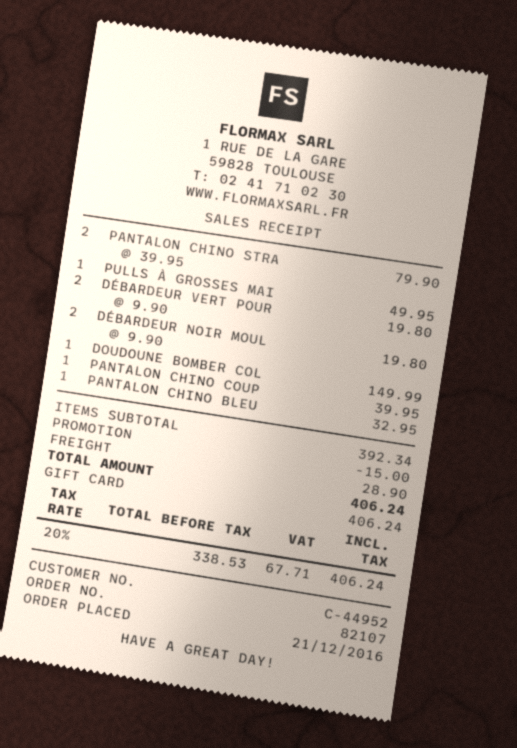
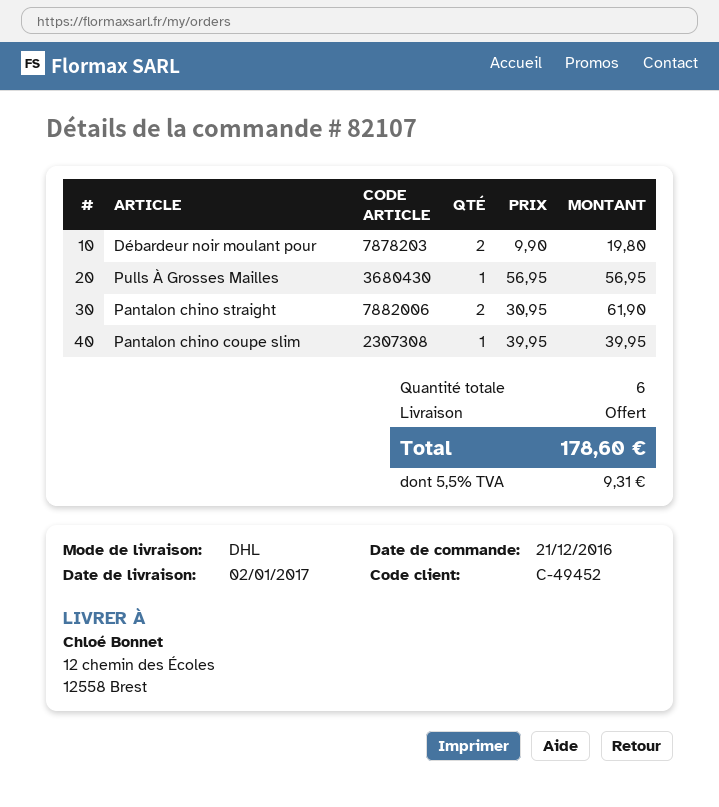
customer number: C-44952 -> C-49452
PANTALON CHINO STRA: 2 x 39.95 = 79.90 -> 2 x 30.95 = 61.90
PULLS À GROSSES MAI: 1 x 49.95 = 49.95 -> 1 x 56.95 = 56.95
DÉBARDEUR VERT POUR: 2 x 9.90 = 19.80 -> none
DOUDOUNE BOMBER COL: 1 x 149.99 = 149.99 -> none
PANTALON CHINO BLEU: 1 x 32.95 = 32.95 -> none
discount: 15.00 -> none
shipping: 28.90 -> 0.00
tax: 20% = 67.71 -> 5.5% = 9.31
total: 406.24 -> 178.60

